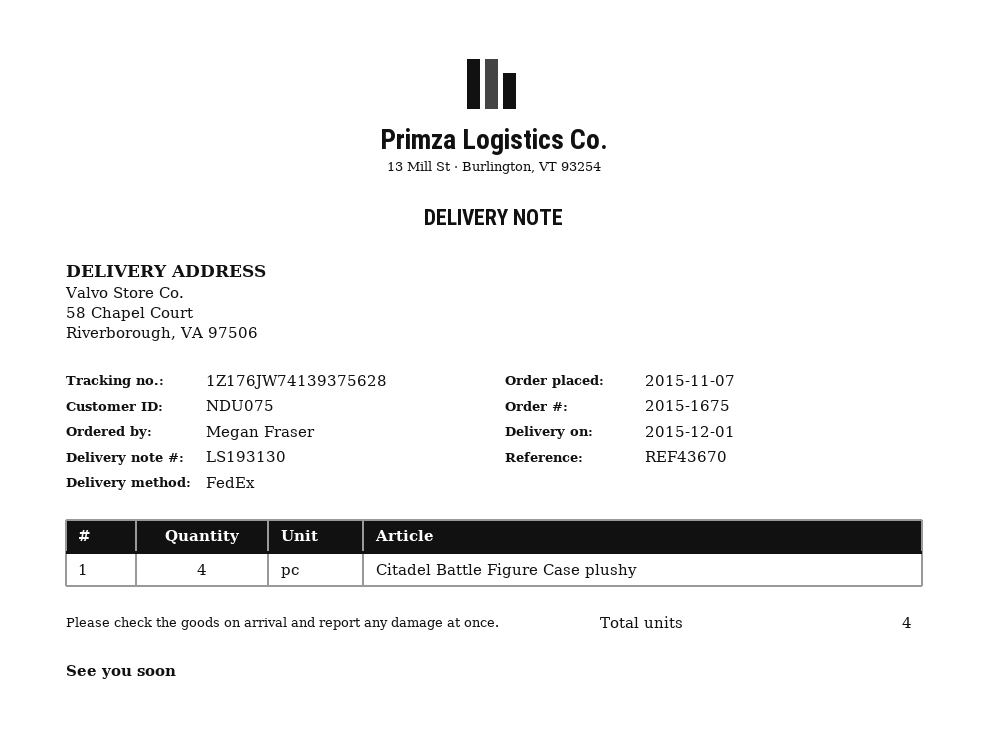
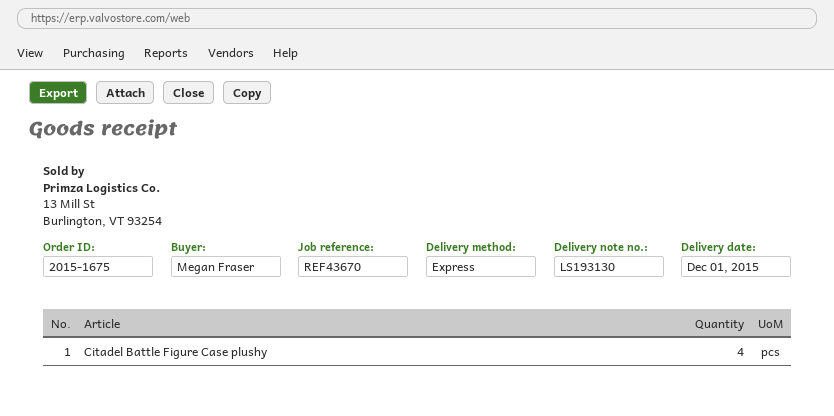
shipping method: FedEx -> express

